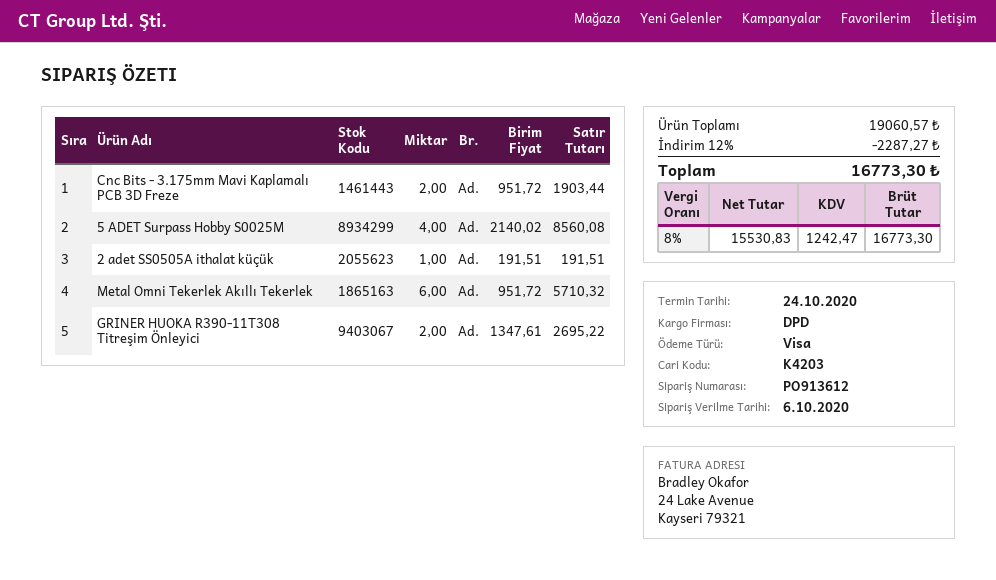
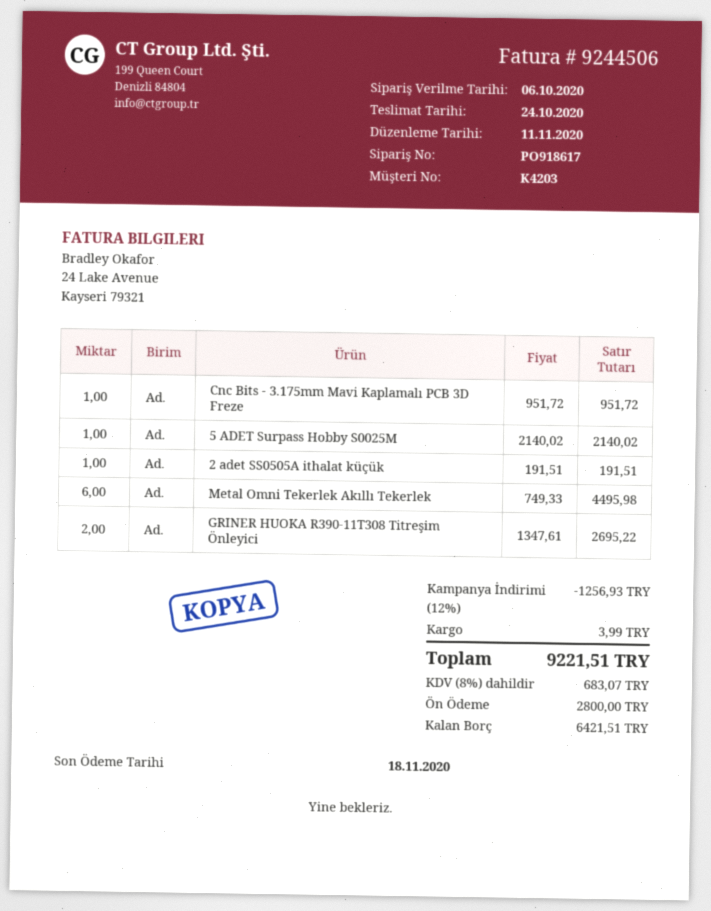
order number: PO913612 -> PO918617
Cnc Bits - 3.175mm Mavi Kaplamalı PCB 3D Freze: 2 x 951.72 = 1903.44 -> 1 x 951.72 = 951.72
5 ADET Surpass Hobby S0025M: 4 x 2140.02 = 8560.08 -> 1 x 2140.02 = 2140.02
Metal Omni Tekerlek Akıllı Tekerlek: 6 x 951.72 = 5710.32 -> 6 x 749.33 = 4495.98
discount: 12% = 2287.27 -> 12% = 1256.93
shipping: none -> 3.99
tax: 8% = 1242.47 -> 8% = 683.07
total: 16773.30 -> 9221.51

